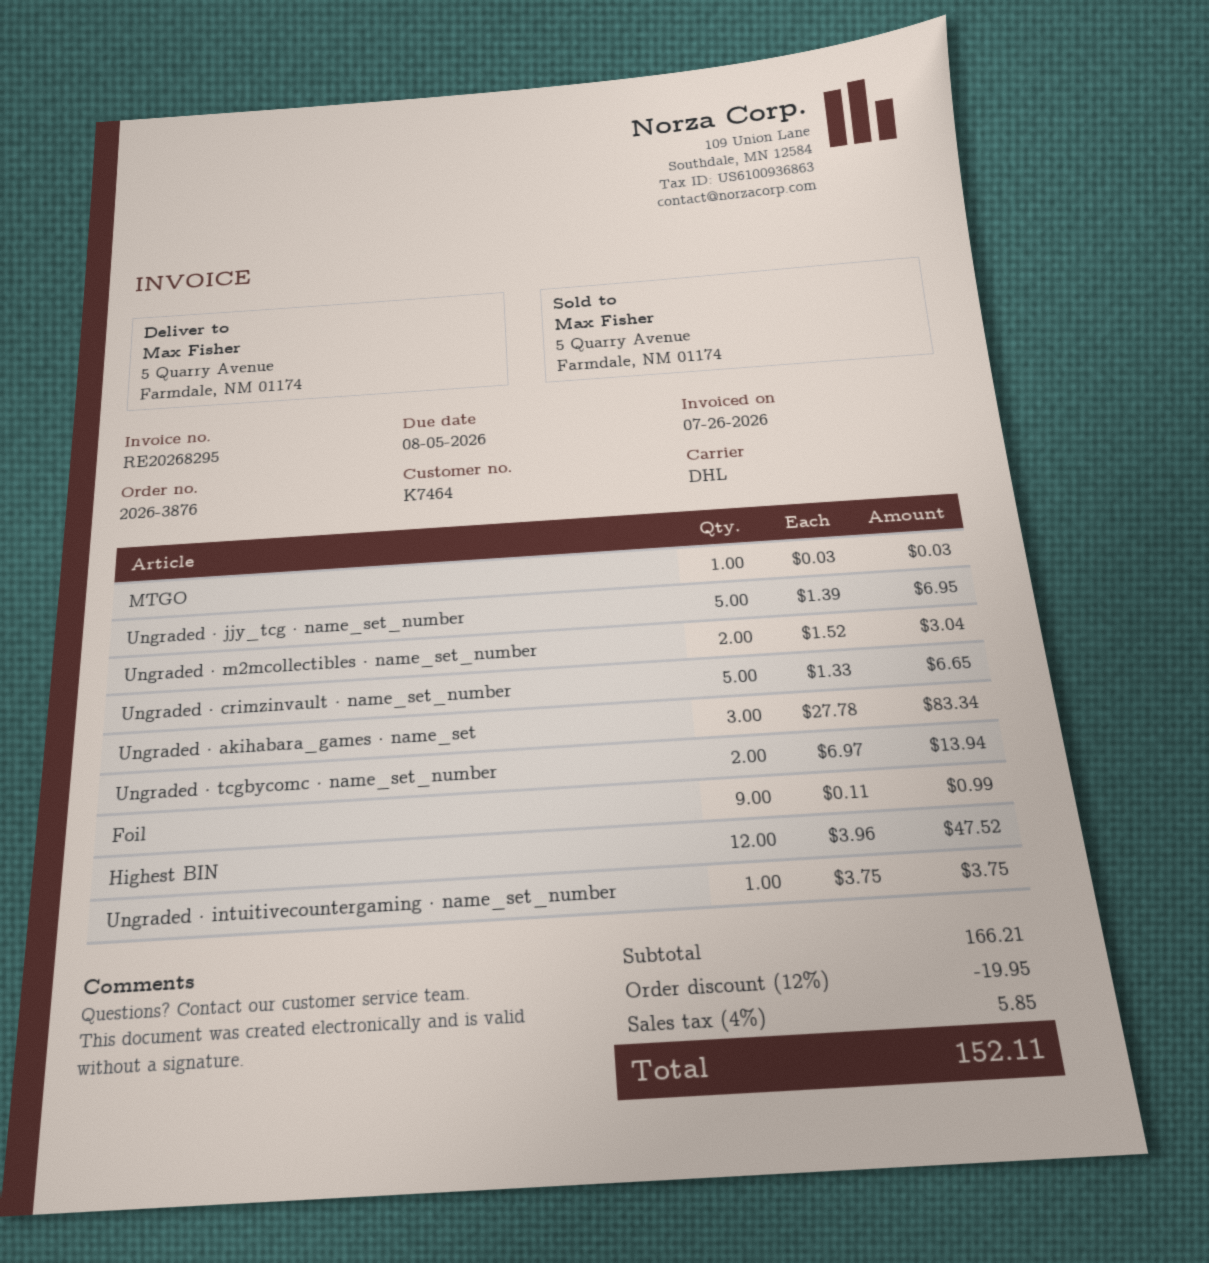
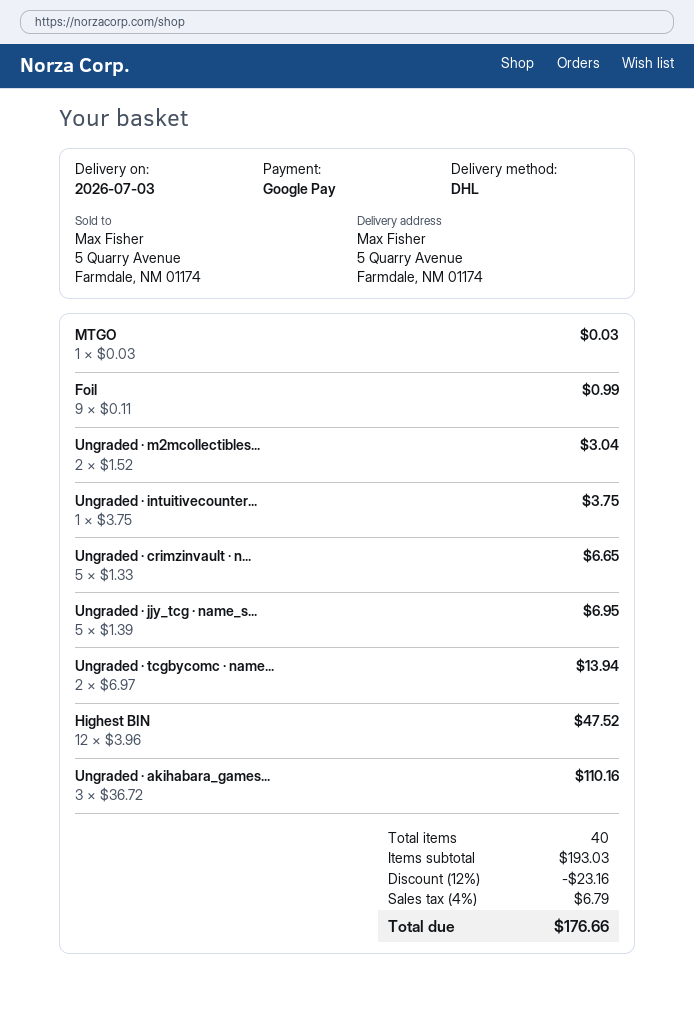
Ungraded · akihabara_games · name_set: 3 x 27.78 = 83.34 -> 3 x 36.72 = 110.16
subtotal: 166.21 -> 193.03
discount: 12% = 19.95 -> 12% = 23.16
tax: 4% = 5.85 -> 4% = 6.79
total: 152.11 -> 176.66

